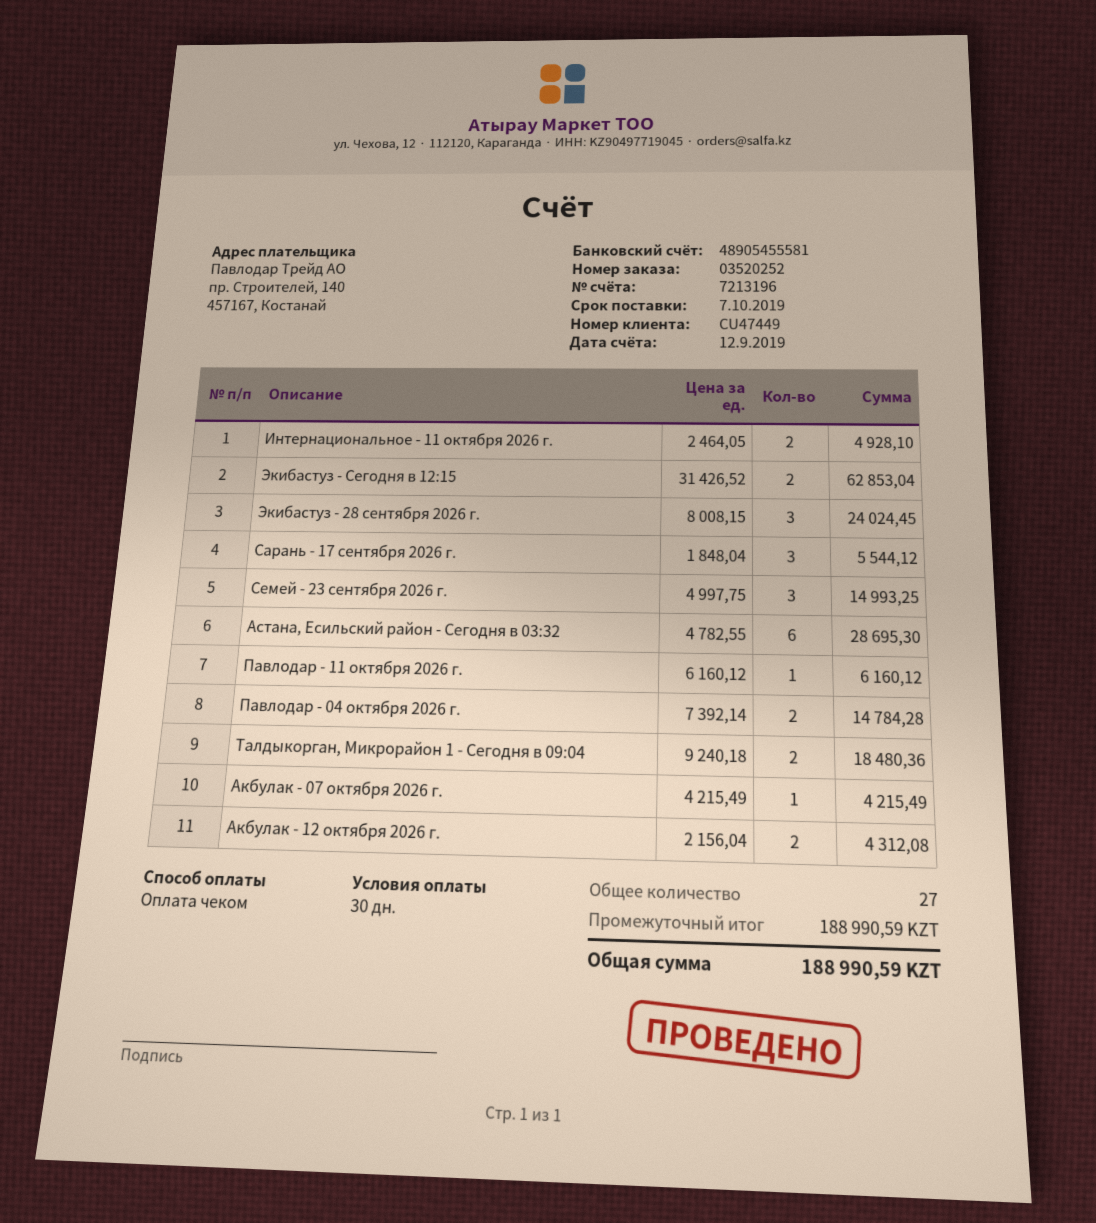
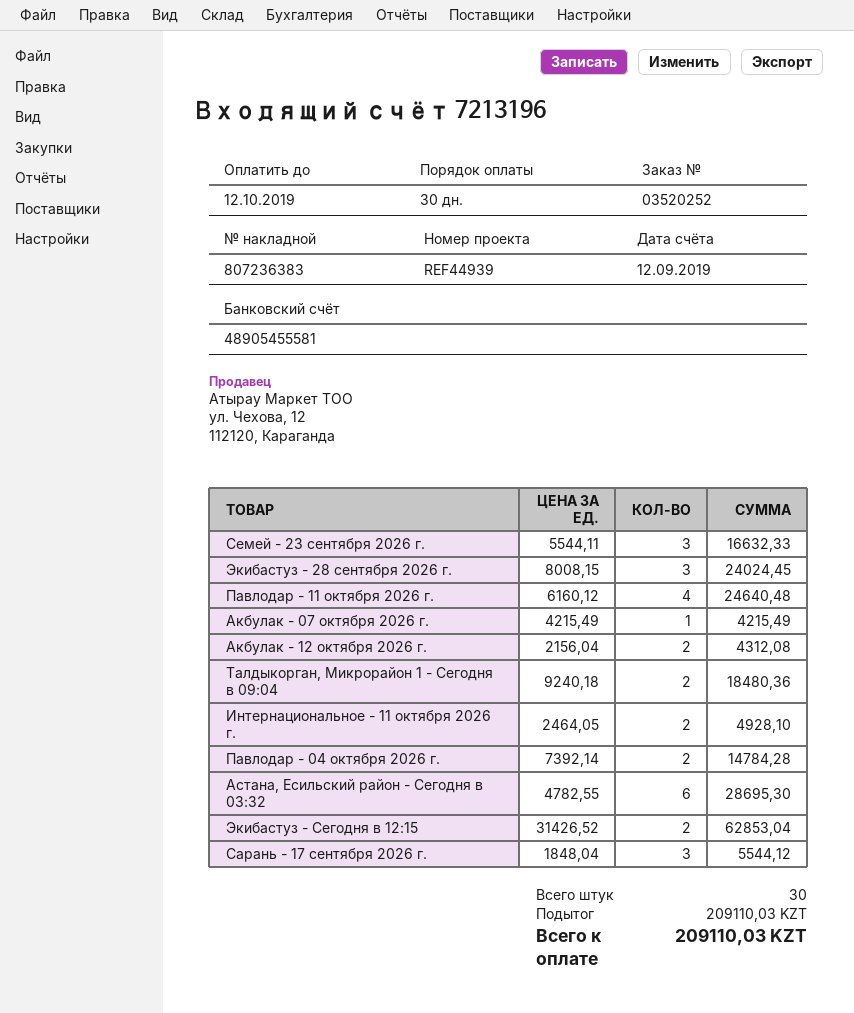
Семей - 23 сентября 2026 г.: 3 x 4997.75 = 14993.25 -> 3 x 5544.11 = 16632.33
Павлодар - 11 октября 2026 г.: 1 x 6160.12 = 6160.12 -> 4 x 6160.12 = 24640.48
total quantity: 27 -> 30
subtotal: 188990.59 -> 209110.03
total: 188990.59 -> 209110.03

